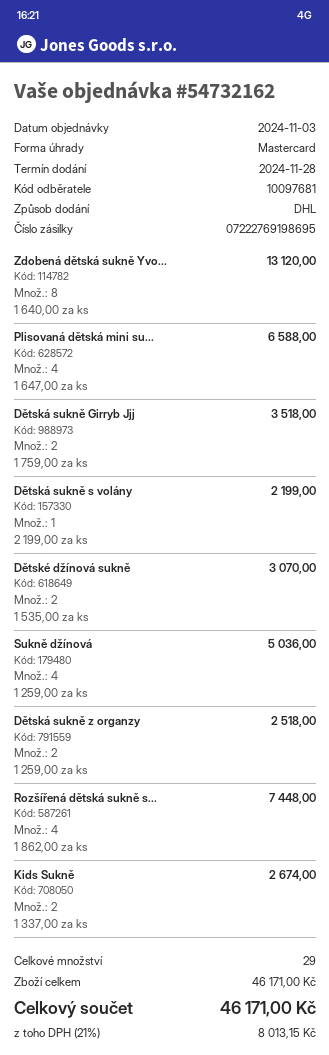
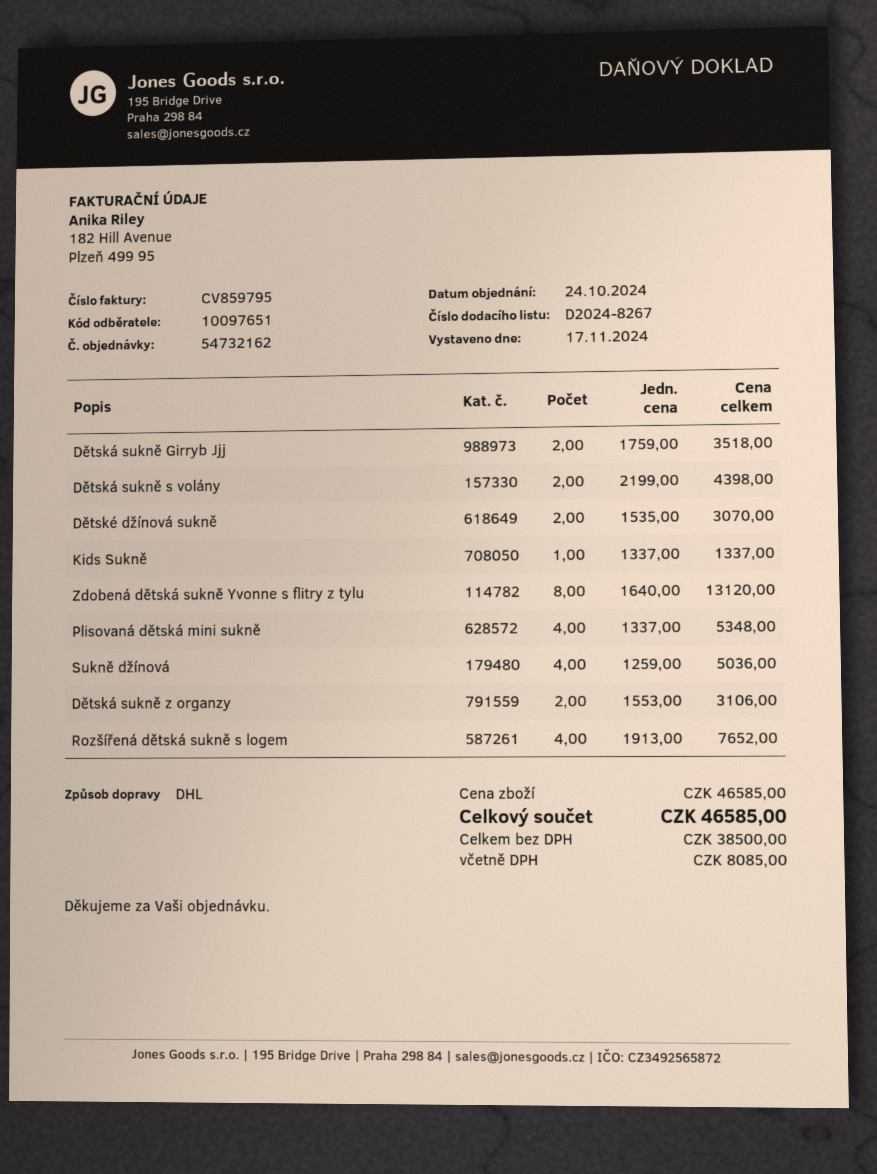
order date: 2024-11-03 -> 2024-10-24
customer number: 10097681 -> 10097651
Plisovaná dětská mini su...: 4 x 1647.00 = 6588.00 -> 4 x 1337.00 = 5348.00
Dětská sukně s volány: 1 x 2199.00 = 2199.00 -> 2 x 2199.00 = 4398.00
Dětská sukně z organzy: 2 x 1259.00 = 2518.00 -> 2 x 1553.00 = 3106.00
Rozšířená dětská sukně s...: 4 x 1862.00 = 7448.00 -> 4 x 1913.00 = 7652.00
Kids Sukně: 2 x 1337.00 = 2674.00 -> 1 x 1337.00 = 1337.00
subtotal: 46171.00 -> 46585.00
tax: 8013.15 -> 8085.00
total: 46171.00 -> 46585.00

